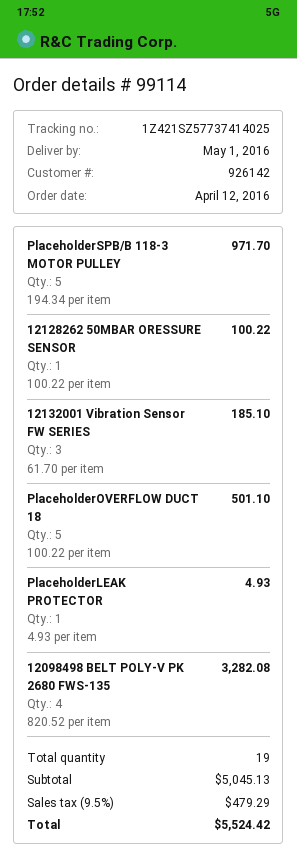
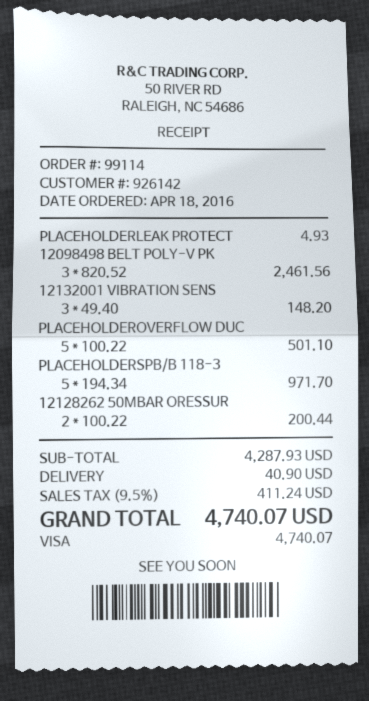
order date: 2016-04-12 -> 2016-04-18
12128262 50MBAR ORESSURE SENSOR: 1 x 100.22 = 100.22 -> 2 x 100.22 = 200.44
12132001 Vibration Sensor FW SERIES: 3 x 61.70 = 185.10 -> 3 x 49.40 = 148.20
12098498 BELT POLY-V PK 2680 FWS-135: 4 x 820.52 = 3282.08 -> 3 x 820.52 = 2461.56
subtotal: 5045.13 -> 4287.93
shipping: none -> 40.90
tax: 9.5% = 479.29 -> 9.5% = 411.24
total: 5524.42 -> 4740.07

